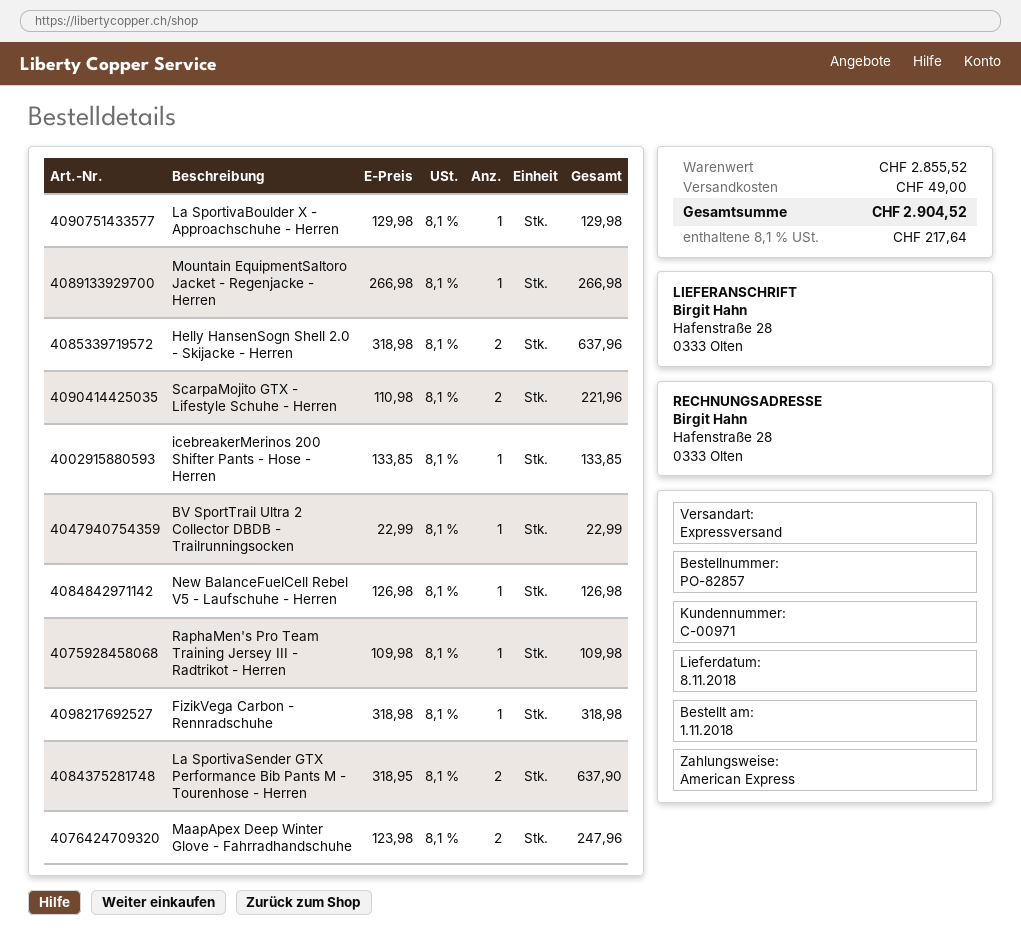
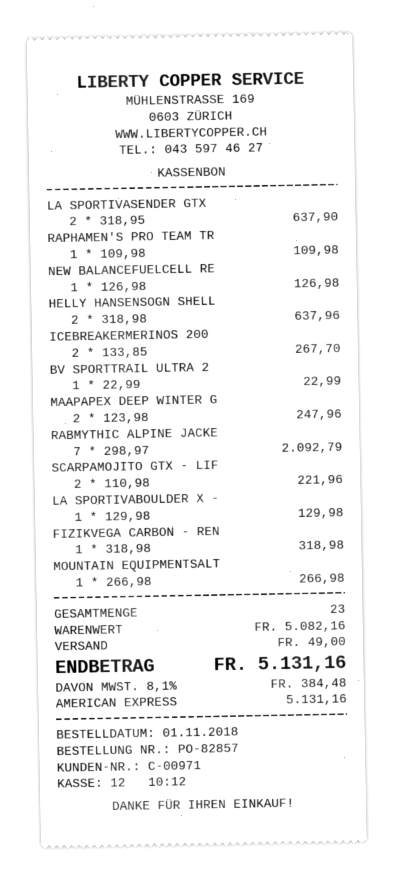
icebreakerMerinos 200 Shifter Pants - Hose - Herren: 1 x 133.85 = 133.85 -> 2 x 133.85 = 267.70
RABMYTHIC ALPINE JACKE: none -> 7 x 298.97 = 2092.79
subtotal: 2855.52 -> 5082.16
tax: 8.1% = 217.64 -> 8.1% = 384.48
total: 2904.52 -> 5131.16

